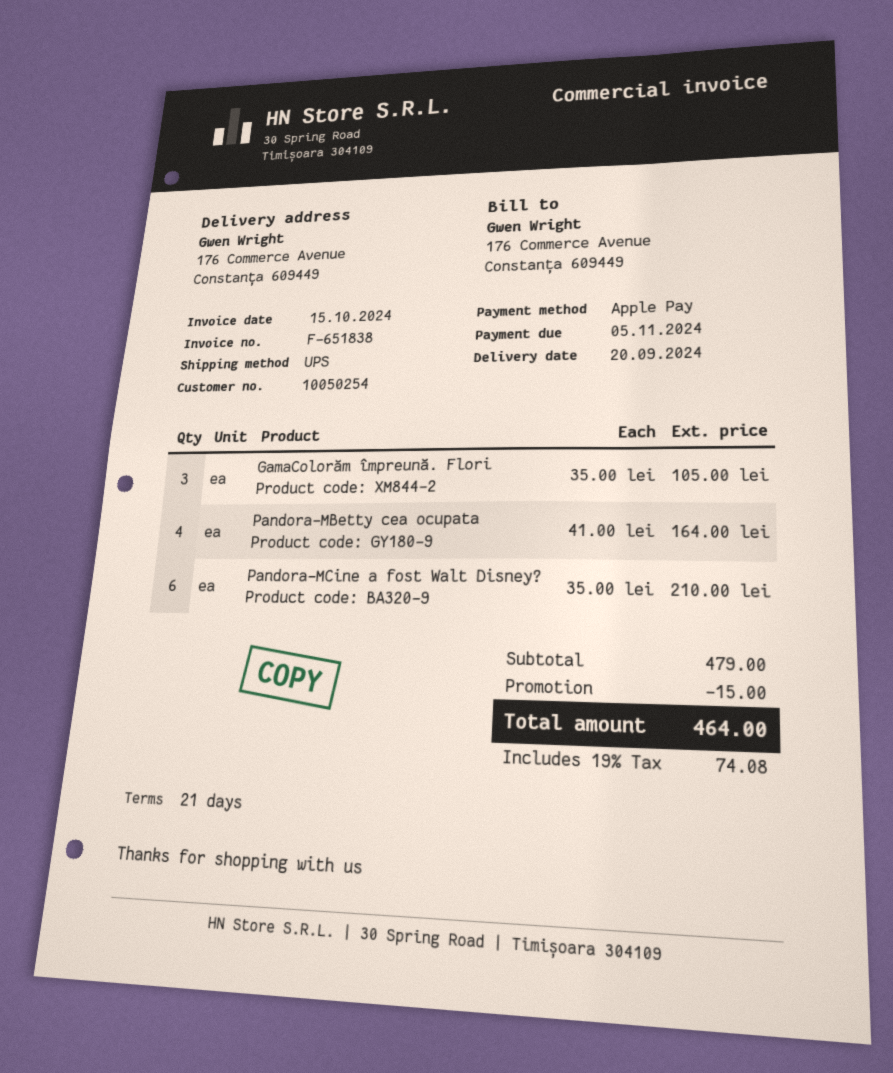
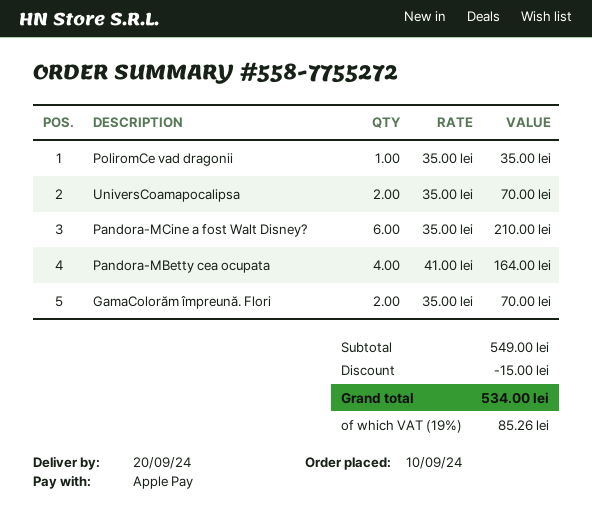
GamaColorăm împreună. Flori: 3 x 35.00 = 105.00 -> 2 x 35.00 = 70.00
PoliromCe vad dragonii: none -> 1 x 35.00 = 35.00
UniversCoamapocalipsa: none -> 2 x 35.00 = 70.00
subtotal: 479.00 -> 549.00
tax: 19% = 74.08 -> 19% = 85.26
total: 464.00 -> 534.00

